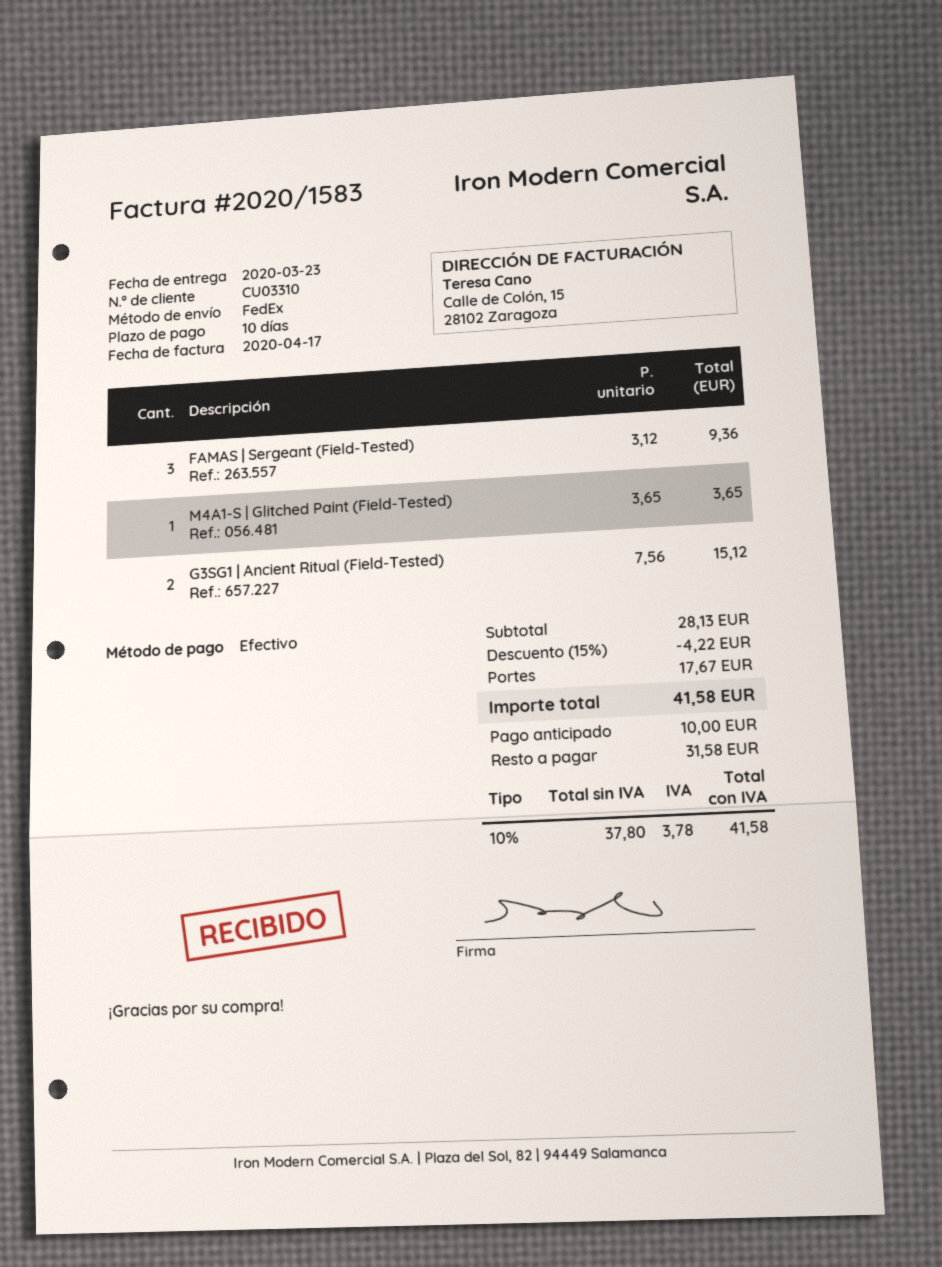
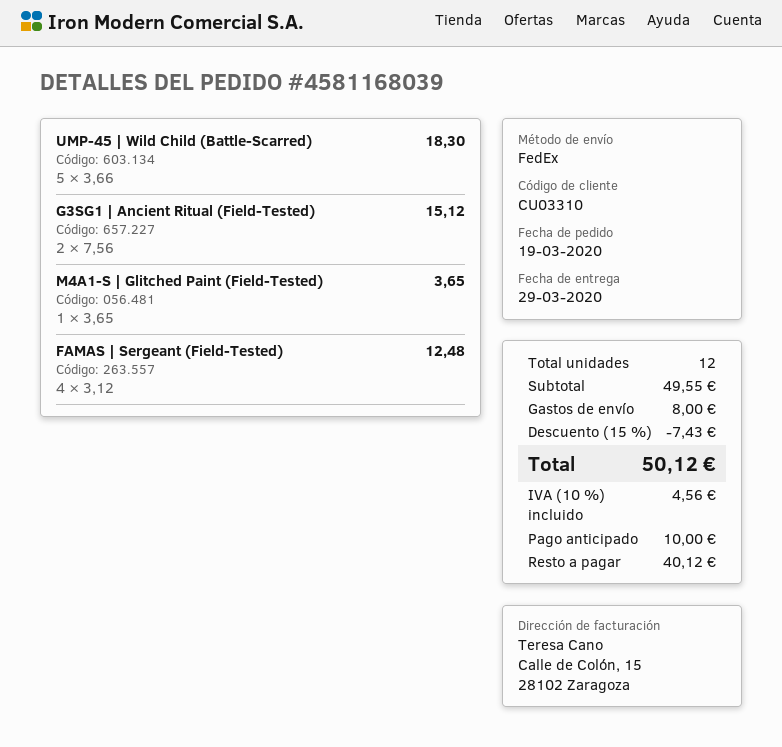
delivery date: 2020-03-23 -> 2020-03-29
FAMAS | Sergeant (Field-Tested): 3 x 3.12 = 9.36 -> 4 x 3.12 = 12.48
UMP-45 | Wild Child (Battle-Scarred): none -> 5 x 3.66 = 18.30
subtotal: 28.13 -> 49.55
discount: 15% = 4.22 -> 15% = 7.43
shipping: 17.67 -> 8.00
tax: 10% = 3.78 -> 10% = 4.56
total: 41.58 -> 50.12
balance: 31.58 -> 40.12

